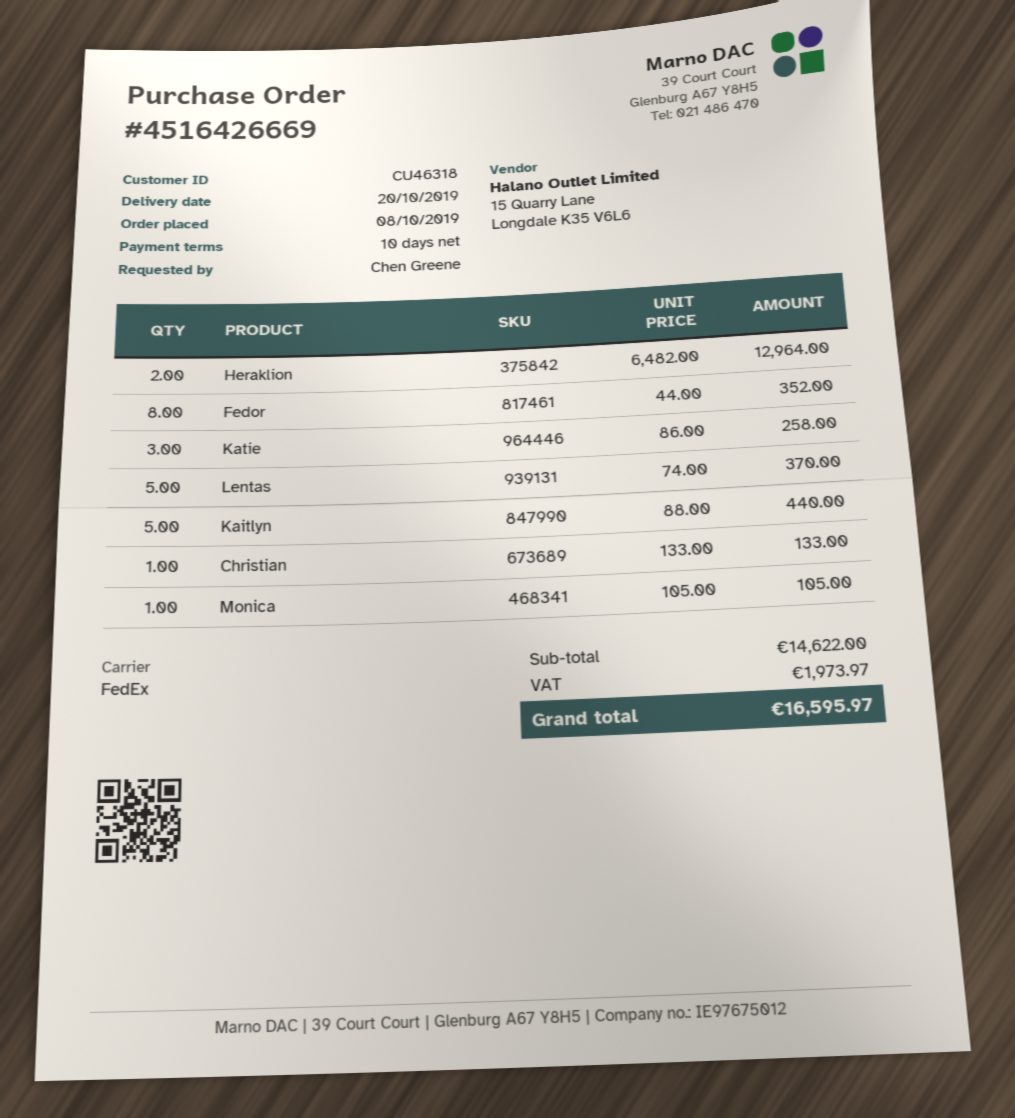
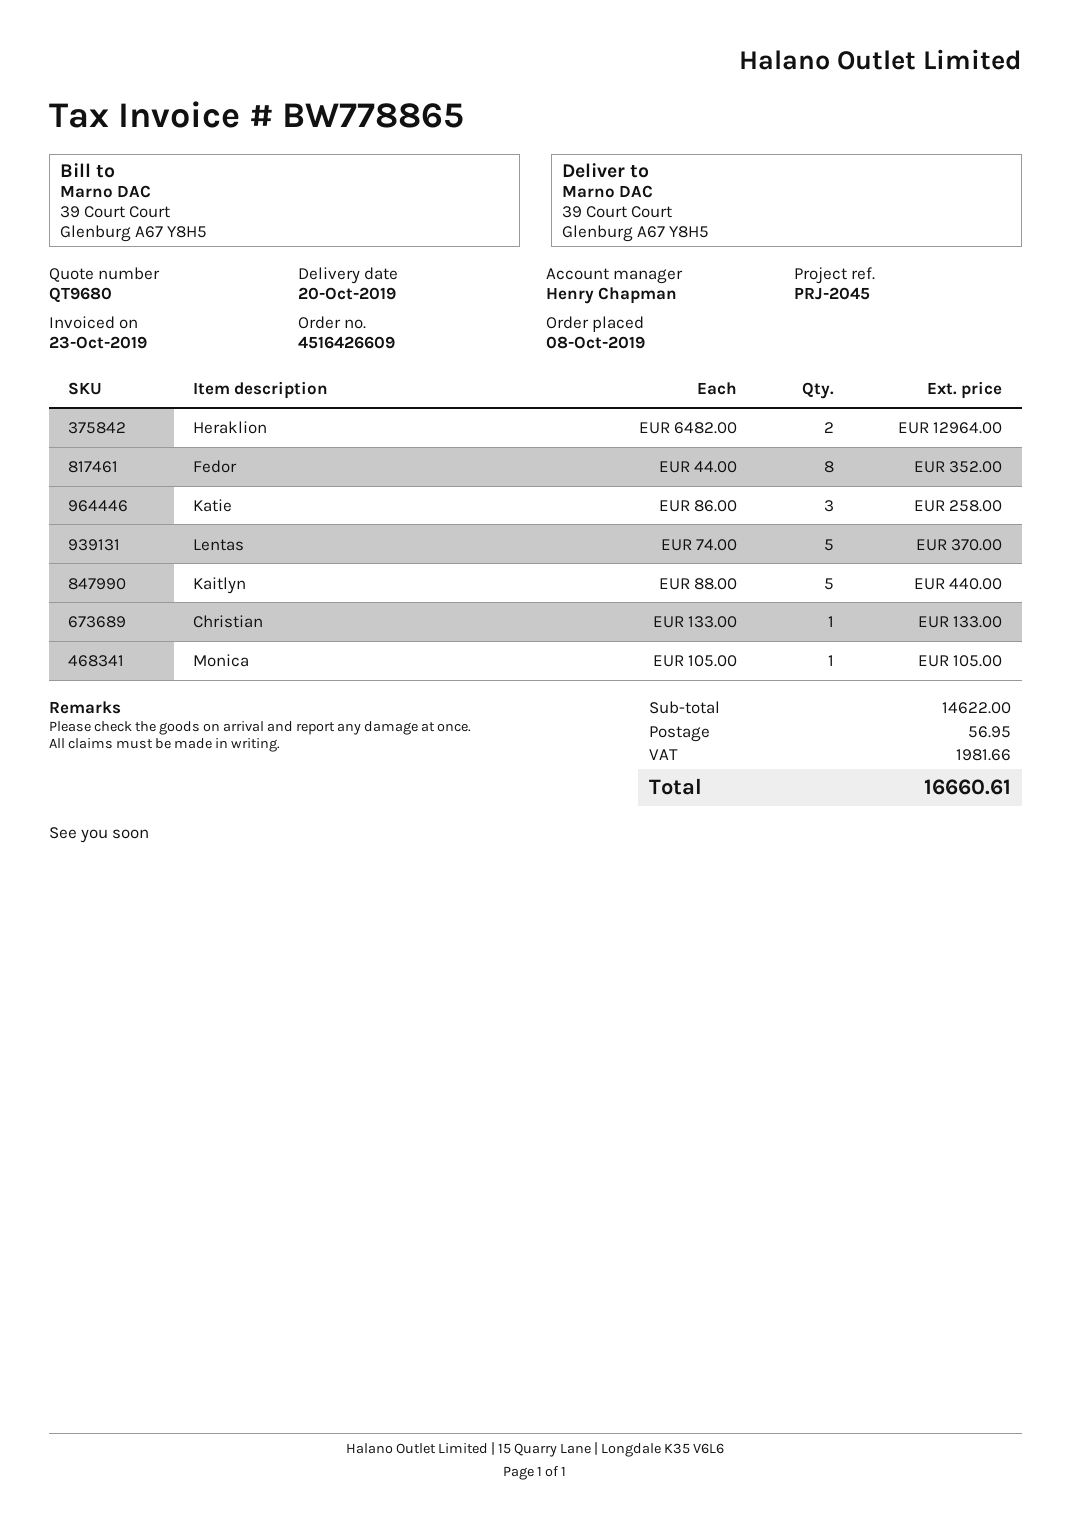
order number: 4516426669 -> 4516426609
shipping: none -> 56.95
tax: 1973.97 -> 1981.66
total: 16595.97 -> 16660.61

